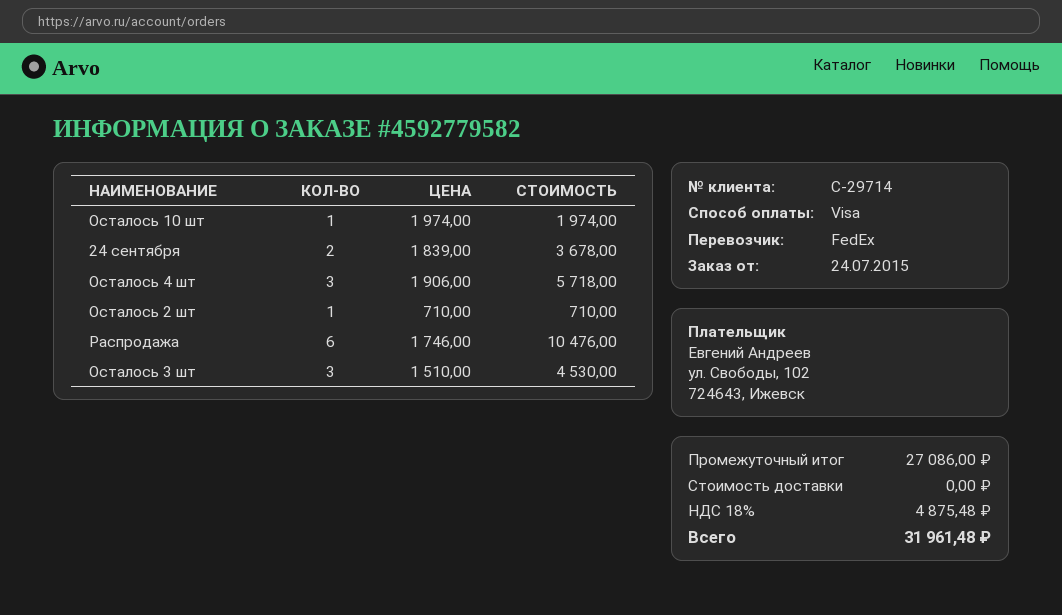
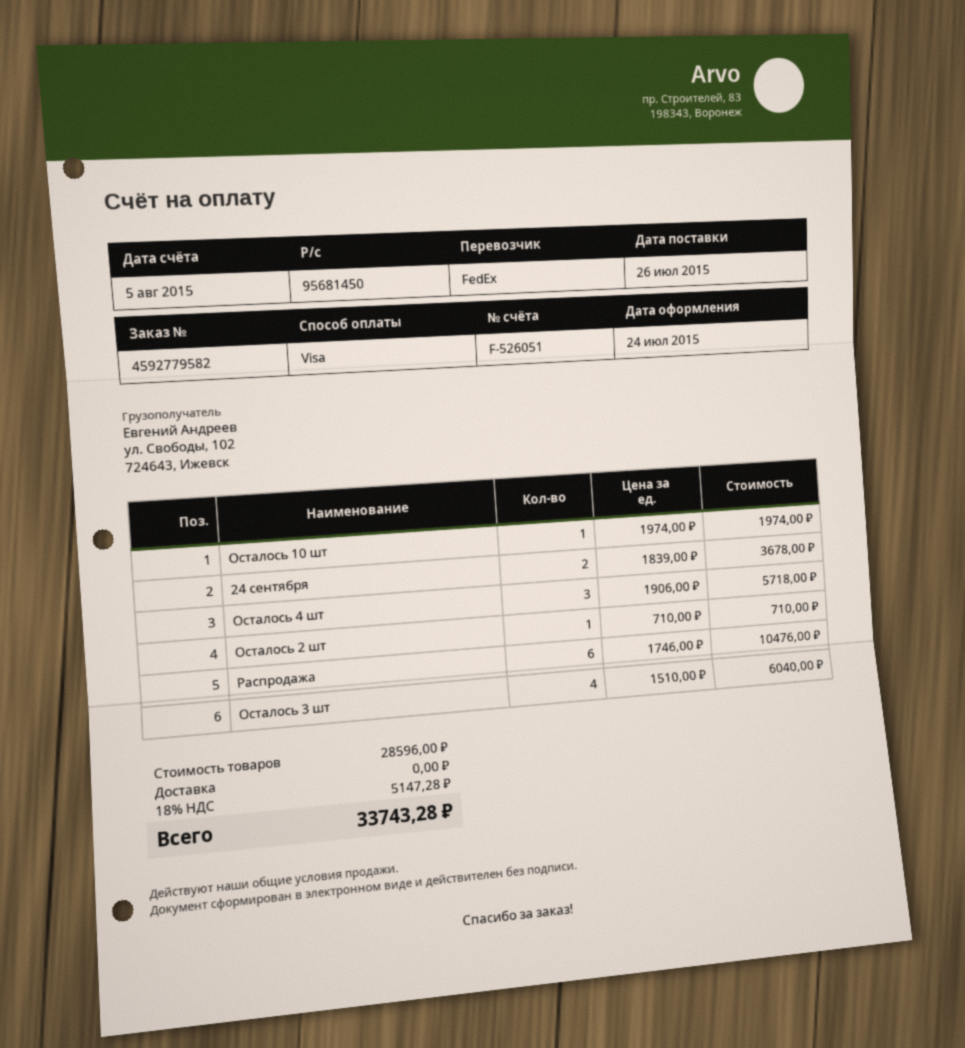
Осталось 3 шт: 3 x 1510.00 = 4530.00 -> 4 x 1510.00 = 6040.00
subtotal: 27086.00 -> 28596.00
tax: 18% = 4875.48 -> 18% = 5147.28
total: 31961.48 -> 33743.28

